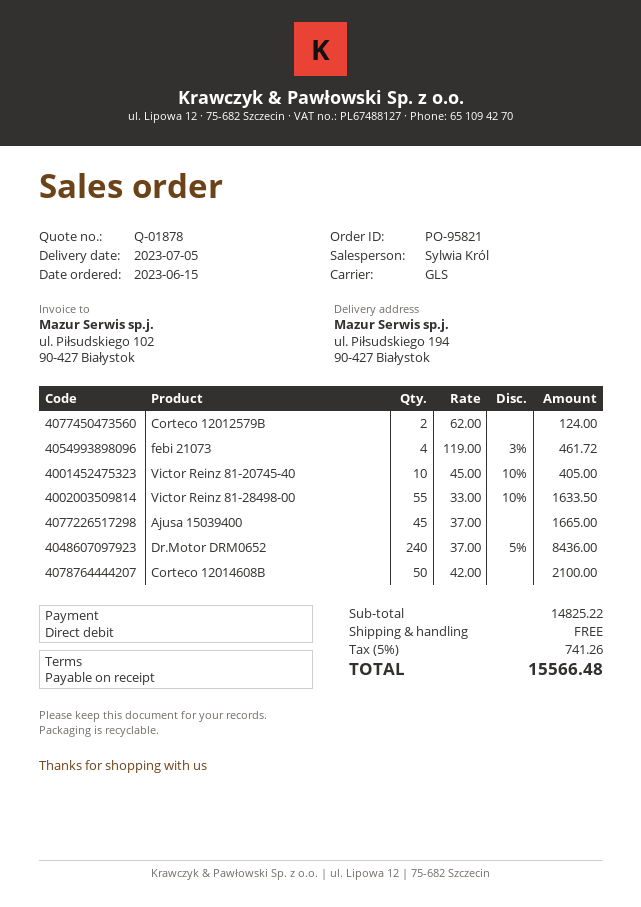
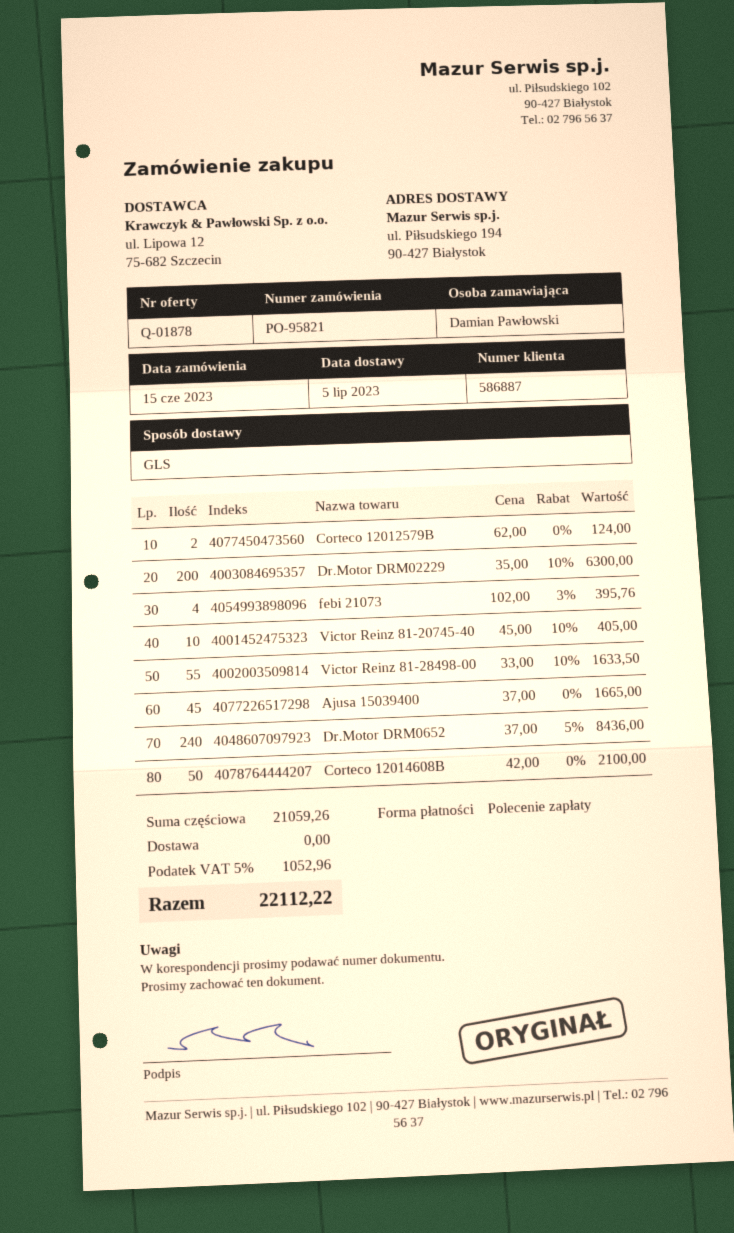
febi 21073: 4 x 119.00 - 3% = 461.72 -> 4 x 102.00 - 3% = 395.76
Dr.Motor DRM02229: none -> 200 x 35.00 - 10% = 6300.00
subtotal: 14825.22 -> 21059.26
tax: 5% = 741.26 -> 5% = 1052.96
total: 15566.48 -> 22112.22

